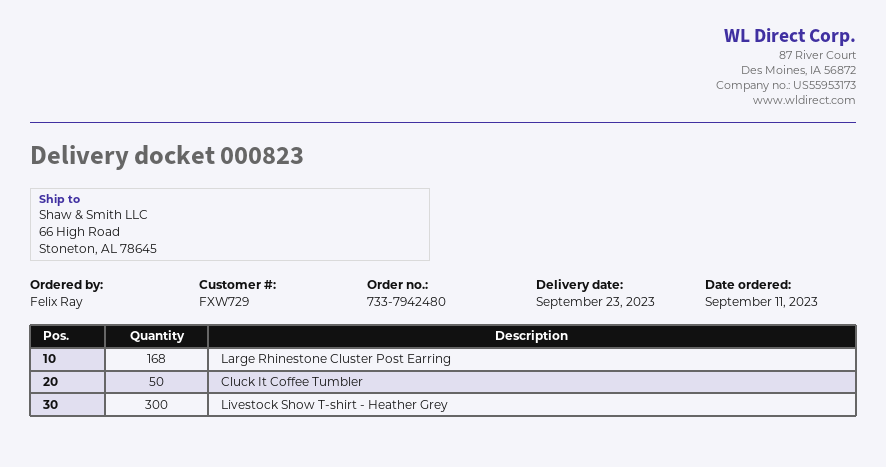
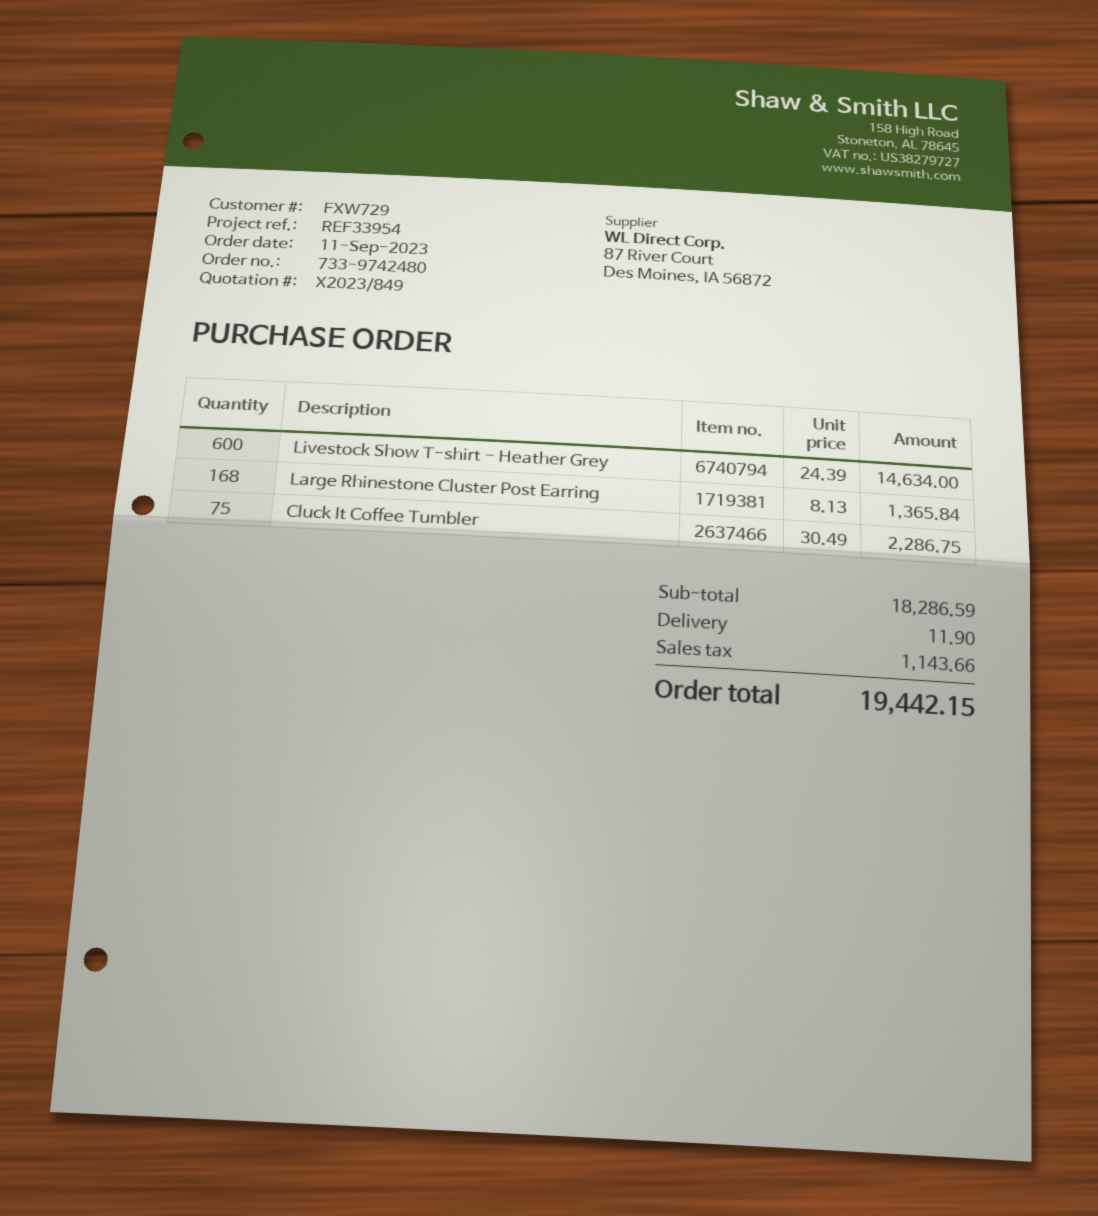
order number: 733-7942480 -> 733-9742480
Cluck It Coffee Tumbler: 50 -> 75
Livestock Show T-shirt - Heather Grey: 300 -> 600

